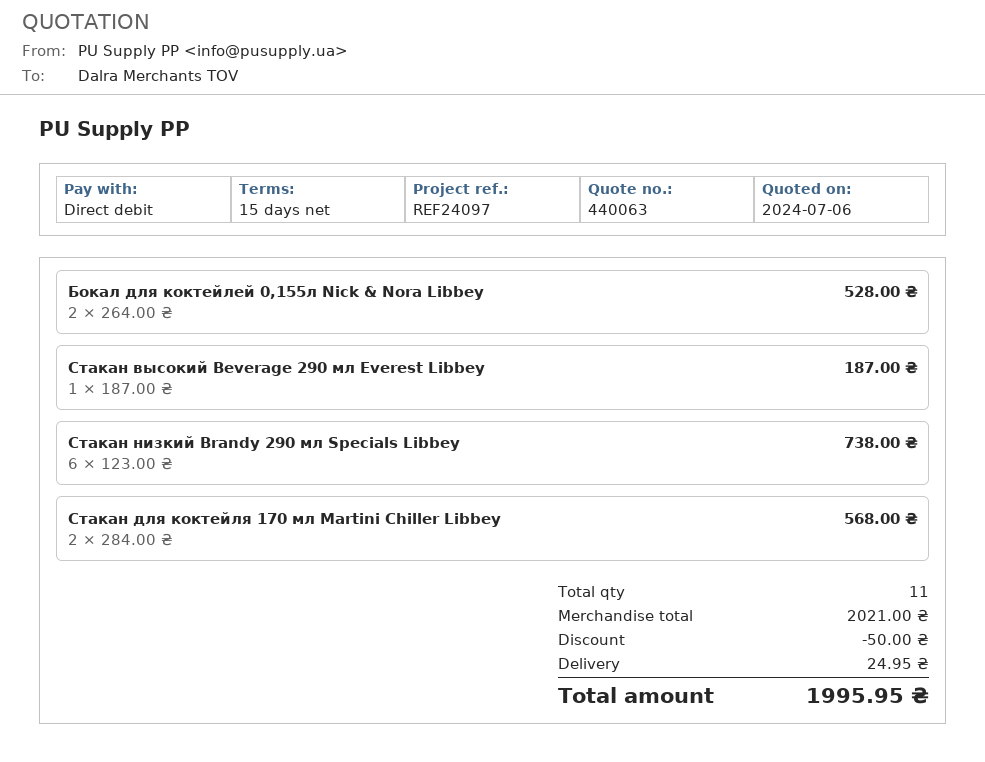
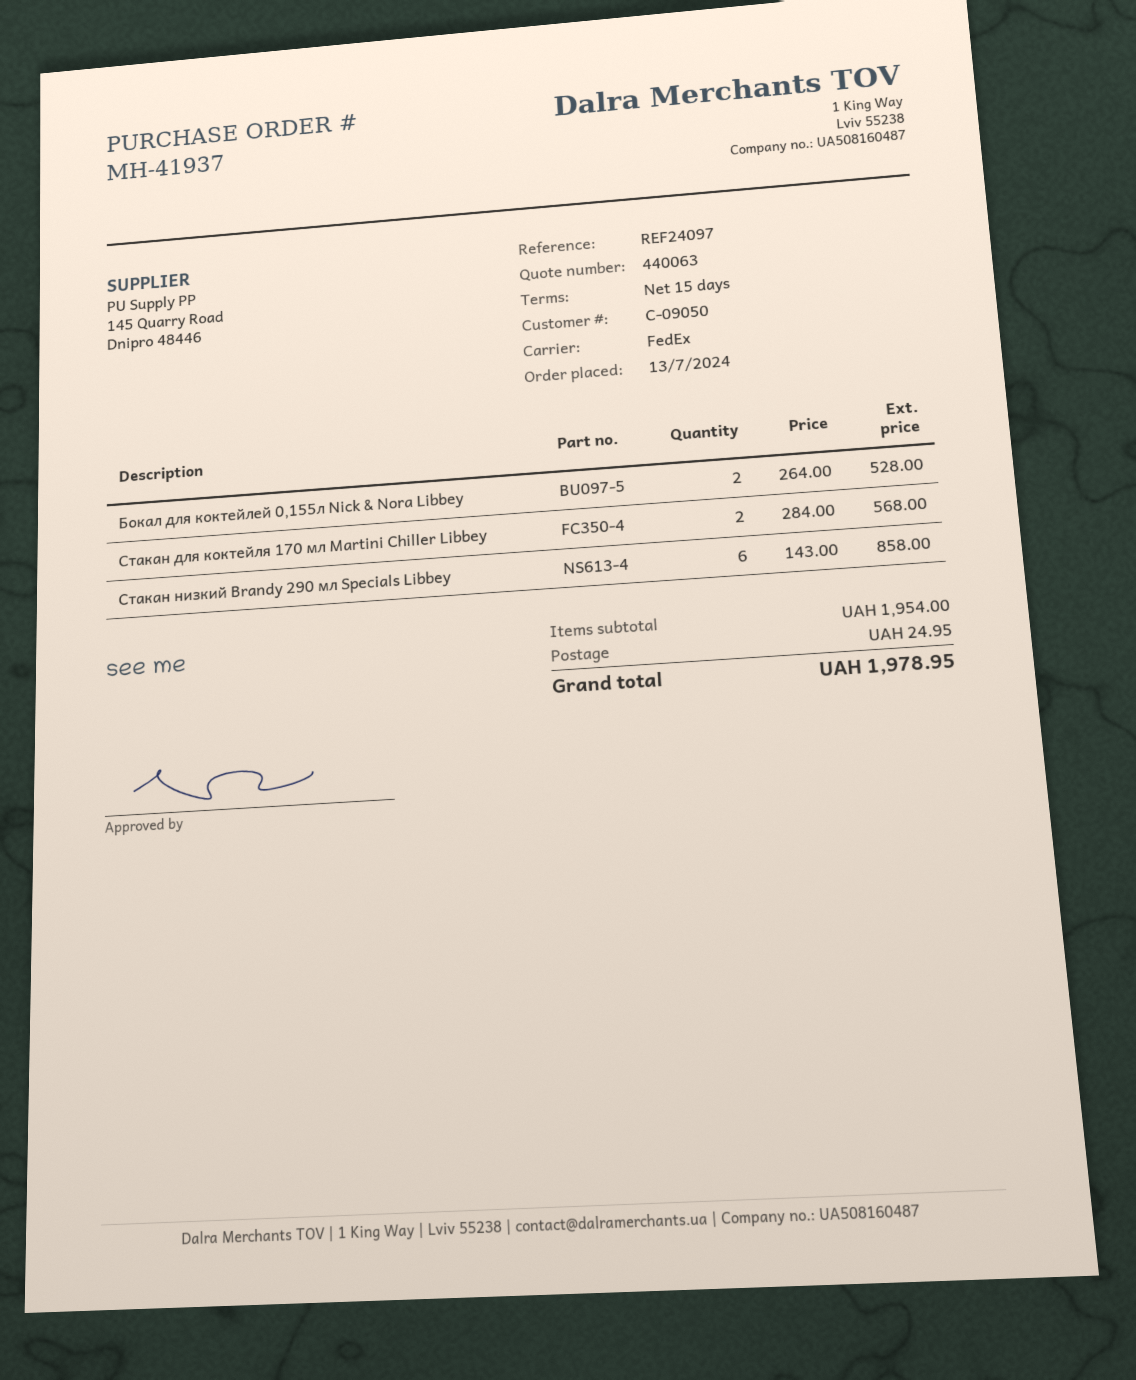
Стакан высокий Beverage 290 мл Everest Libbey: 1 x 187.00 = 187.00 -> none
Стакан низкий Brandy 290 мл Specials Libbey: 6 x 123.00 = 738.00 -> 6 x 143.00 = 858.00
subtotal: 2021.00 -> 1954.00
discount: 50.00 -> none
total: 1995.95 -> 1978.95

